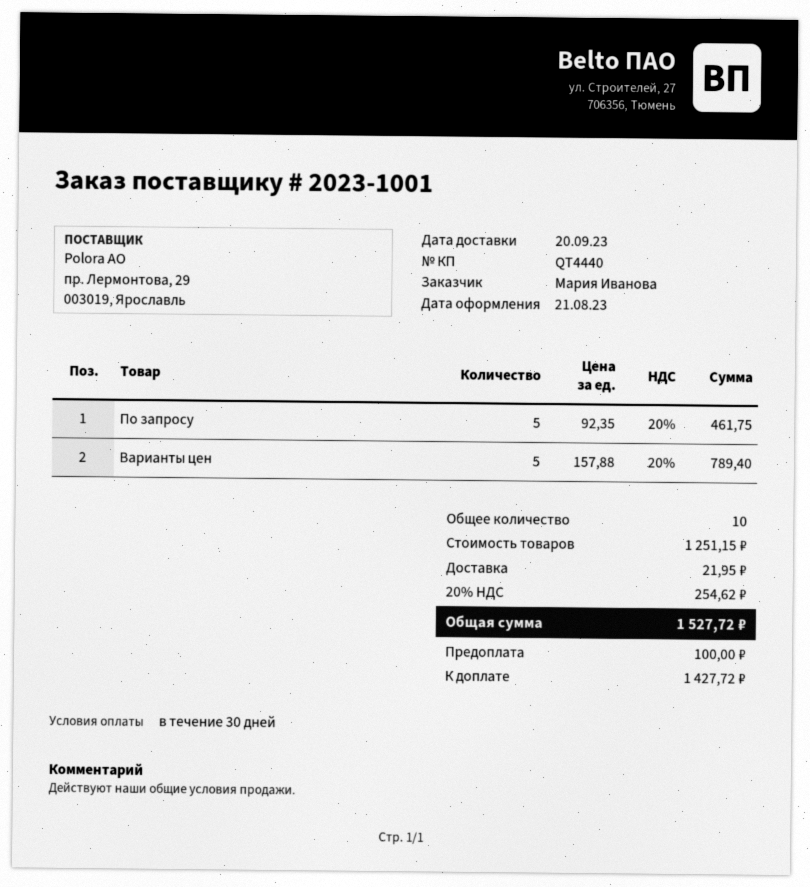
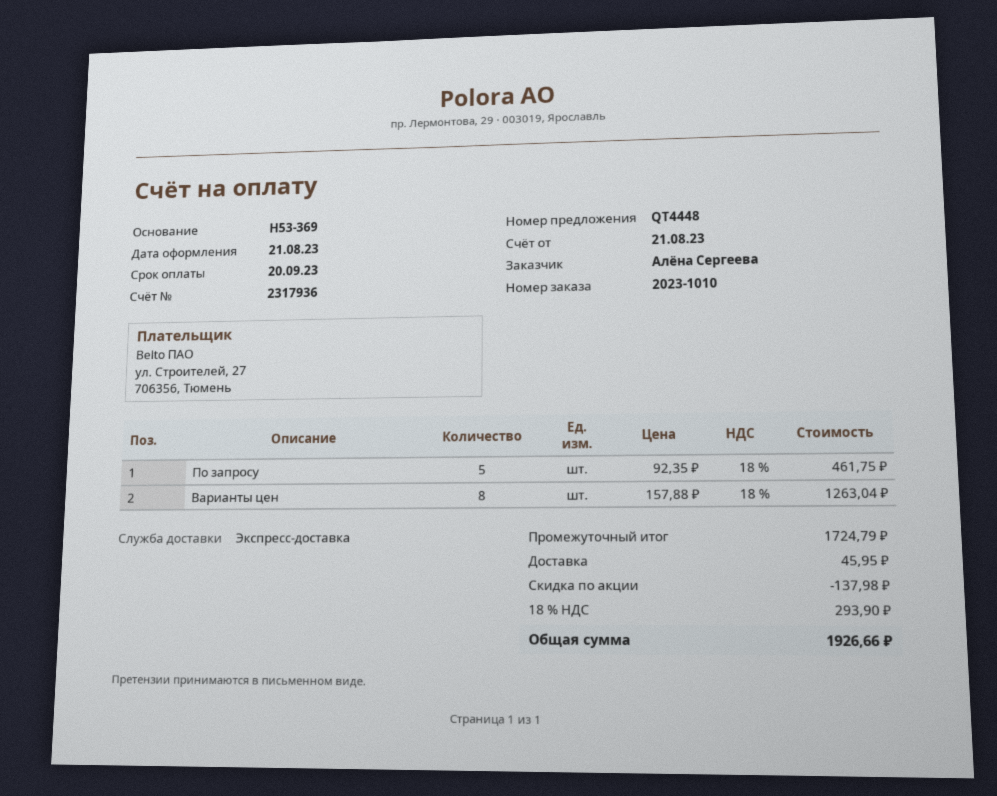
quote number: QT4440 -> QT4448
order number: 2023-1001 -> 2023-1010
ordered by: Мария Иванова -> Алёна Сергеева
Варианты цен: 5 x 157.88 = 789.40 -> 8 x 157.88 = 1263.04
subtotal: 1251.15 -> 1724.79
discount: none -> 137.98
shipping: 21.95 -> 45.95
tax: 20% = 254.62 -> 18% = 293.90
total: 1527.72 -> 1926.66

